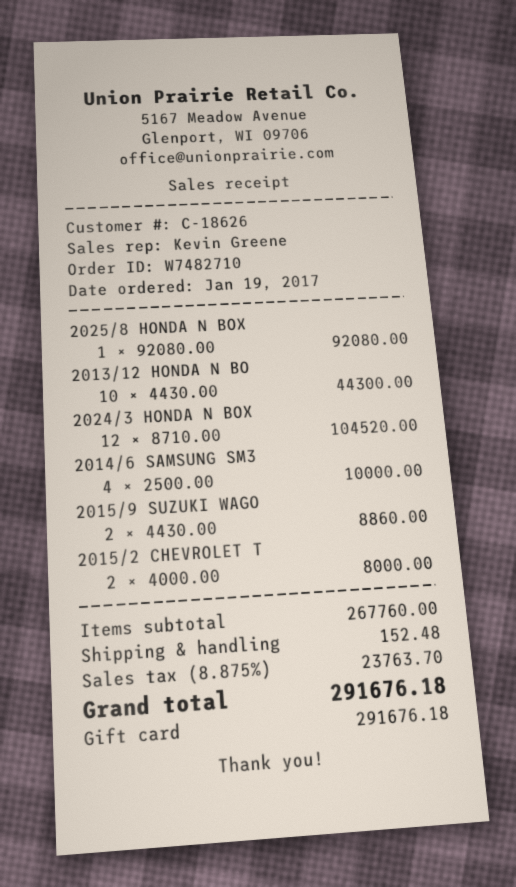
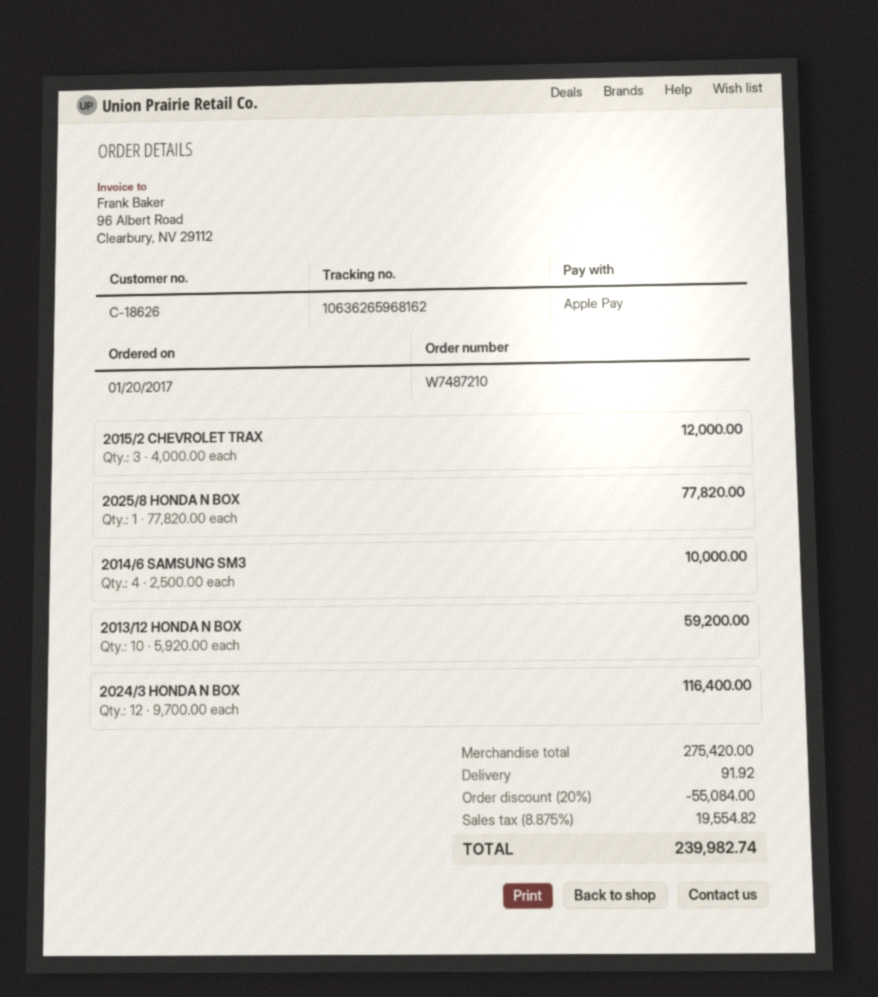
order number: W7482710 -> W7487210
order date: 2017-01-19 -> 2017-01-20
payment method: gift card -> Apple Pay
2025/8 HONDA N BOX: 1 x 92080.00 = 92080.00 -> 1 x 77820.00 = 77820.00
2013/12 HONDA N BO: 10 x 4430.00 = 44300.00 -> 10 x 5920.00 = 59200.00
2024/3 HONDA N BOX: 12 x 8710.00 = 104520.00 -> 12 x 9700.00 = 116400.00
2015/9 SUZUKI WAGO: 2 x 4430.00 = 8860.00 -> none
2015/2 CHEVROLET T: 2 x 4000.00 = 8000.00 -> 3 x 4000.00 = 12000.00
subtotal: 267760.00 -> 275420.00
discount: none -> 20% = 55084.00
shipping: 152.48 -> 91.92
tax: 8.875% = 23763.70 -> 8.875% = 19554.82
total: 291676.18 -> 239982.74

